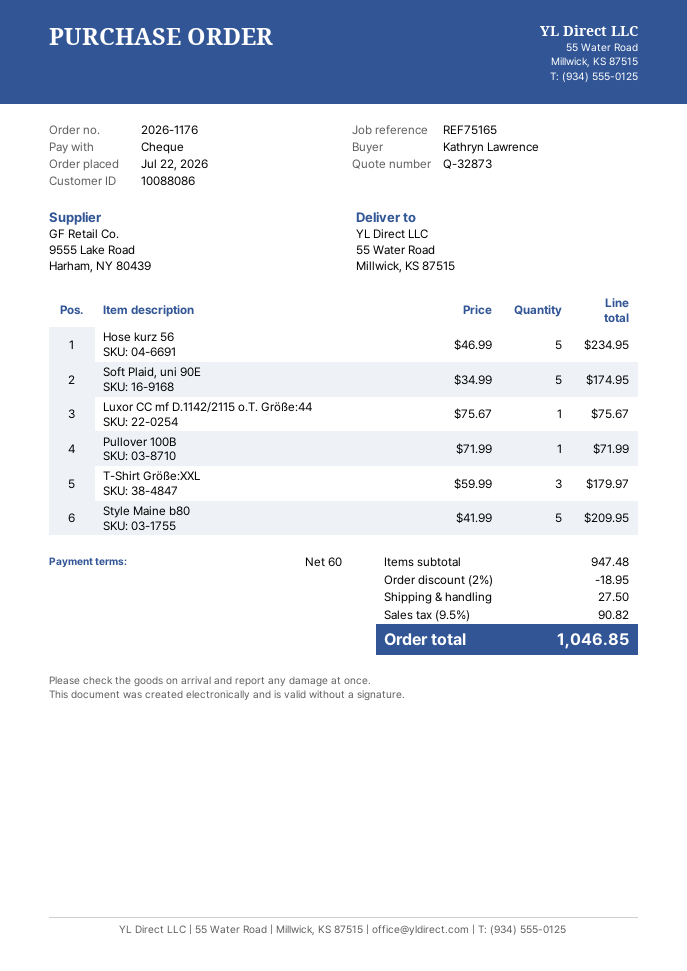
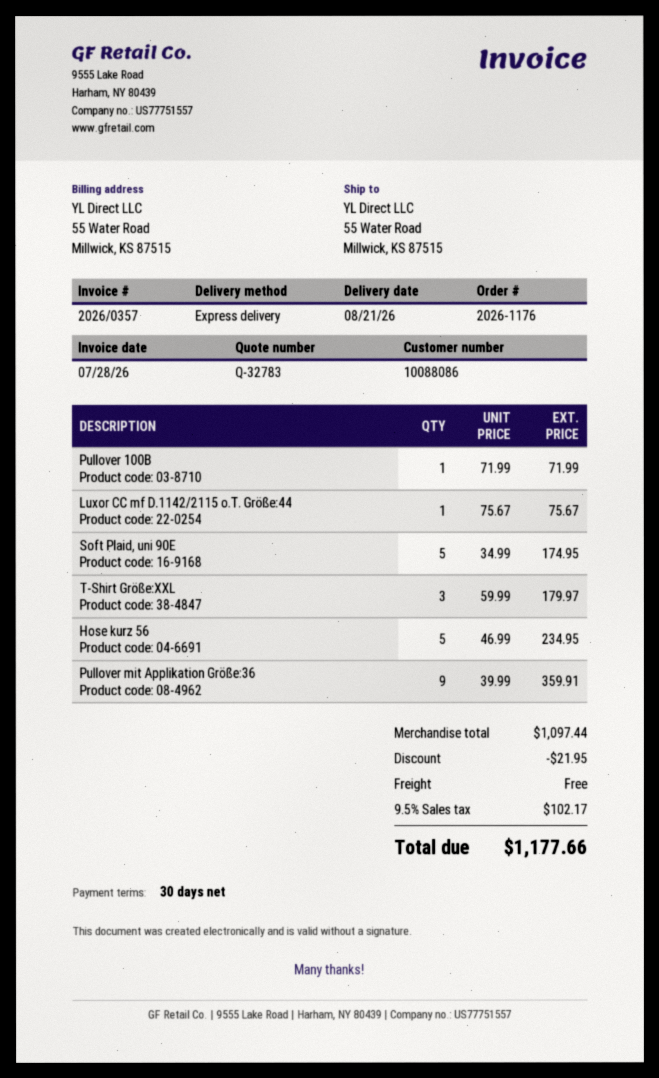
quote number: Q-32873 -> Q-32783
payment terms: 60 days -> 30 days
Style Maine b80: 5 x 41.99 = 209.95 -> none
Pullover mit Applikation Größe:36: none -> 9 x 39.99 = 359.91
subtotal: 947.48 -> 1097.44
discount: 18.95 -> 21.95
shipping: 27.50 -> 0.00
tax: 9.5% = 90.82 -> 9.5% = 102.17
total: 1046.85 -> 1177.66

